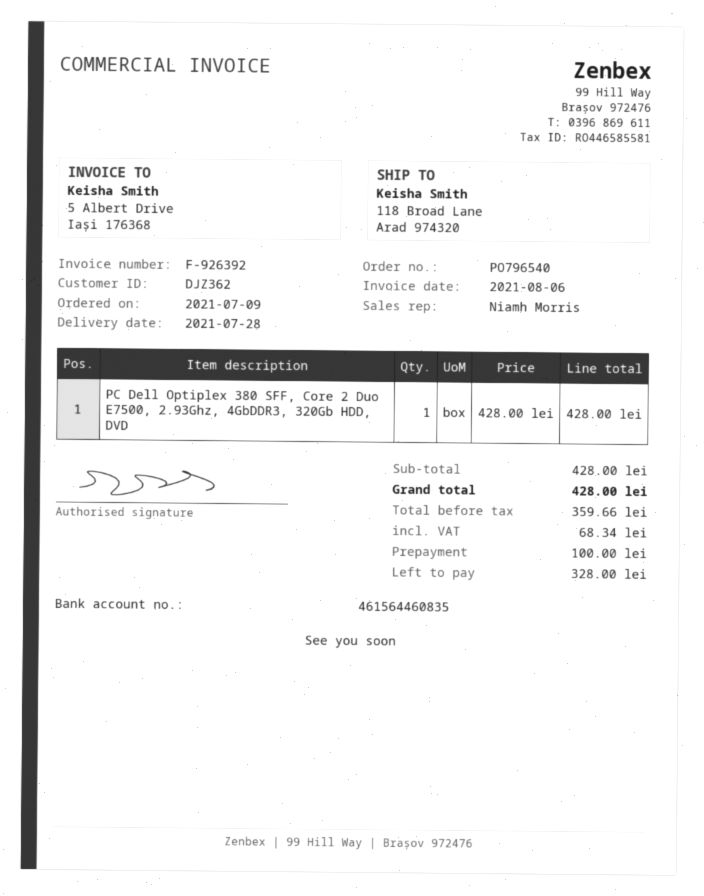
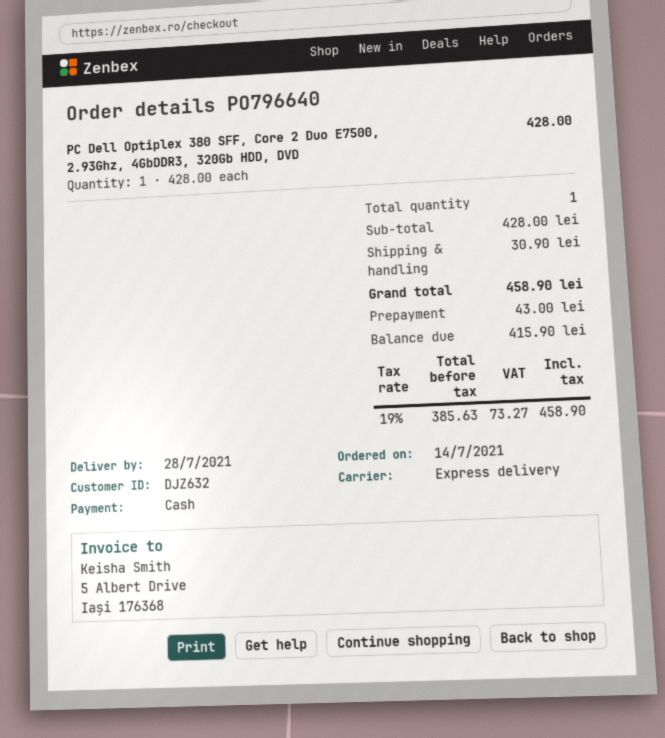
order number: PO796540 -> PO796640
order date: 2021-07-09 -> 2021-07-14
customer number: DJZ362 -> DJZ632
shipping: none -> 30.90
net: 359.66 -> 385.63
tax: 68.34 -> 73.27
total: 428.00 -> 458.90
deposit: 100.00 -> 43.00
balance: 328.00 -> 415.90

